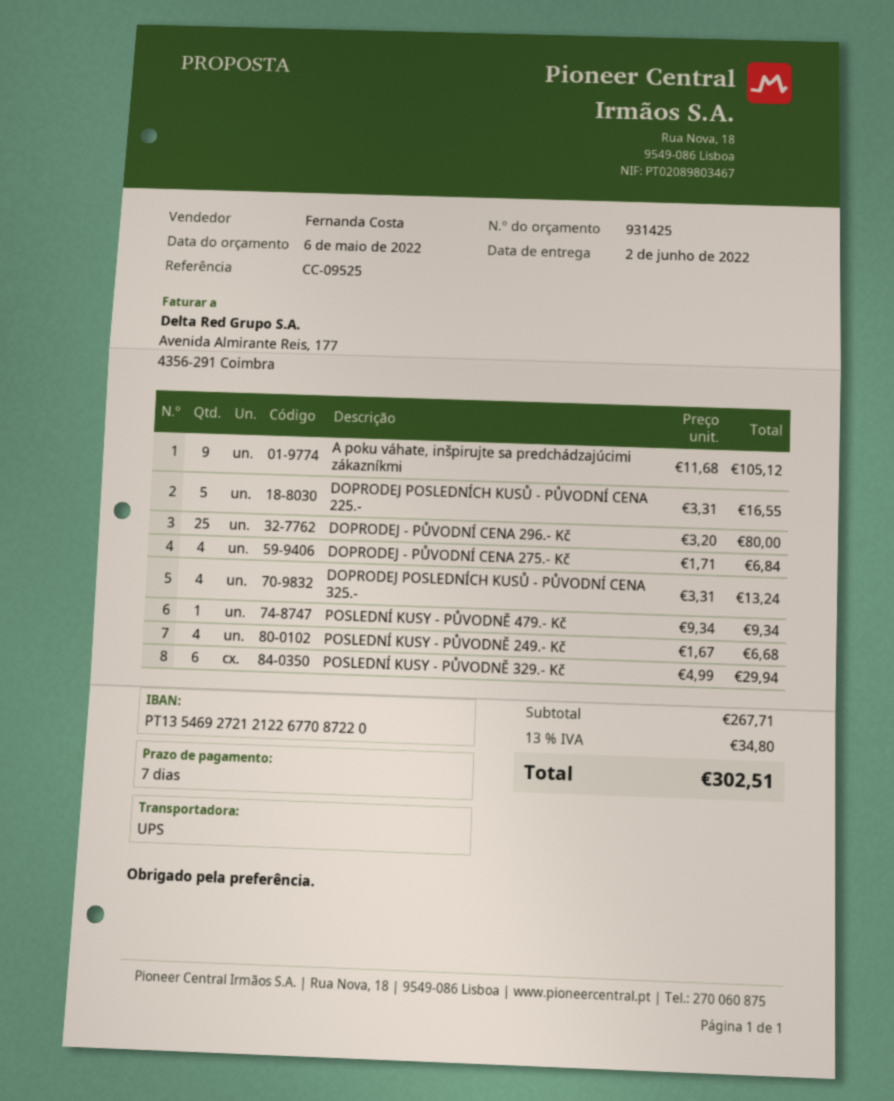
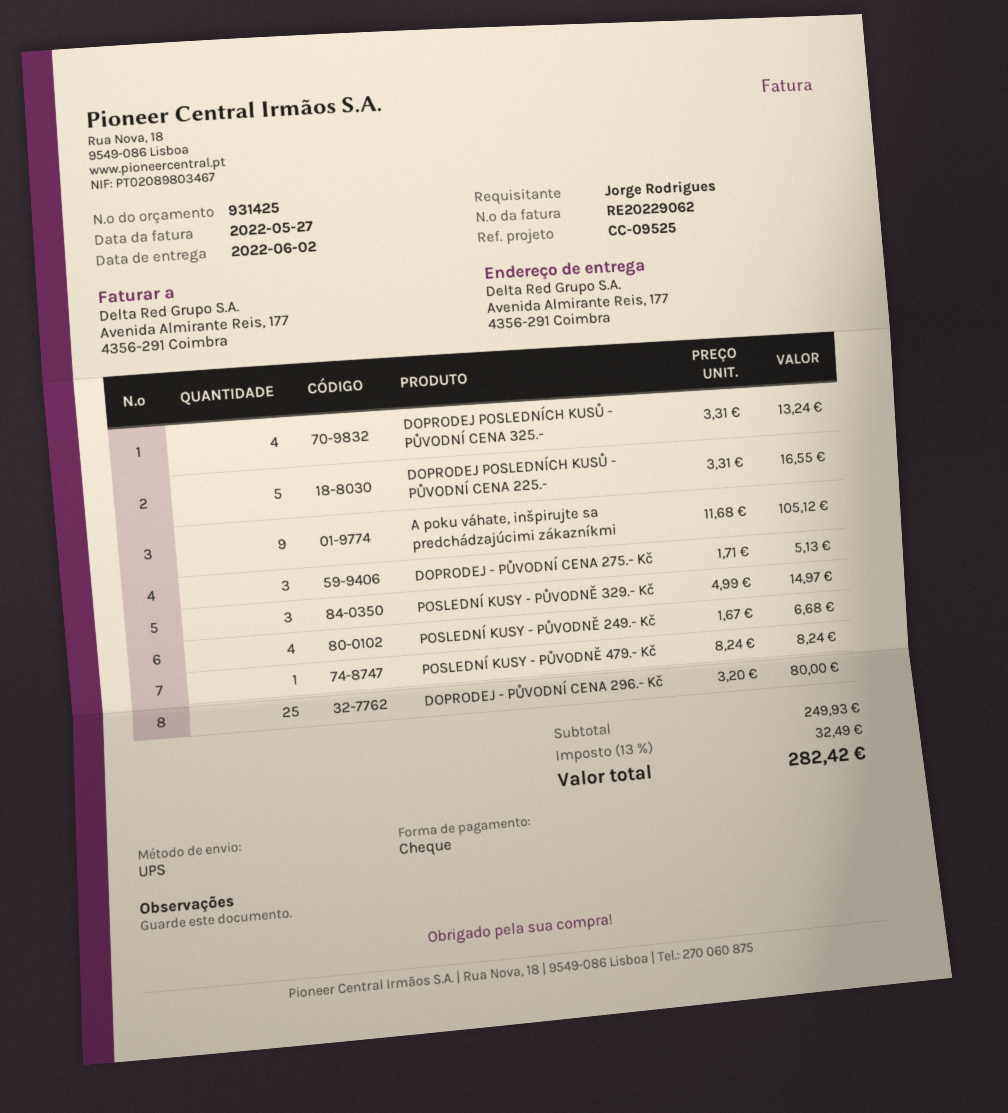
DOPRODEJ - PŮVODNÍ CENA 275.- Kč: 4 x 1.71 = 6.84 -> 3 x 1.71 = 5.13
POSLEDNÍ KUSY - PŮVODNĚ 479.- Kč: 1 x 9.34 = 9.34 -> 1 x 8.24 = 8.24
POSLEDNÍ KUSY - PŮVODNĚ 329.- Kč: 6 x 4.99 = 29.94 -> 3 x 4.99 = 14.97
subtotal: 267.71 -> 249.93
tax: 13% = 34.80 -> 13% = 32.49
total: 302.51 -> 282.42

